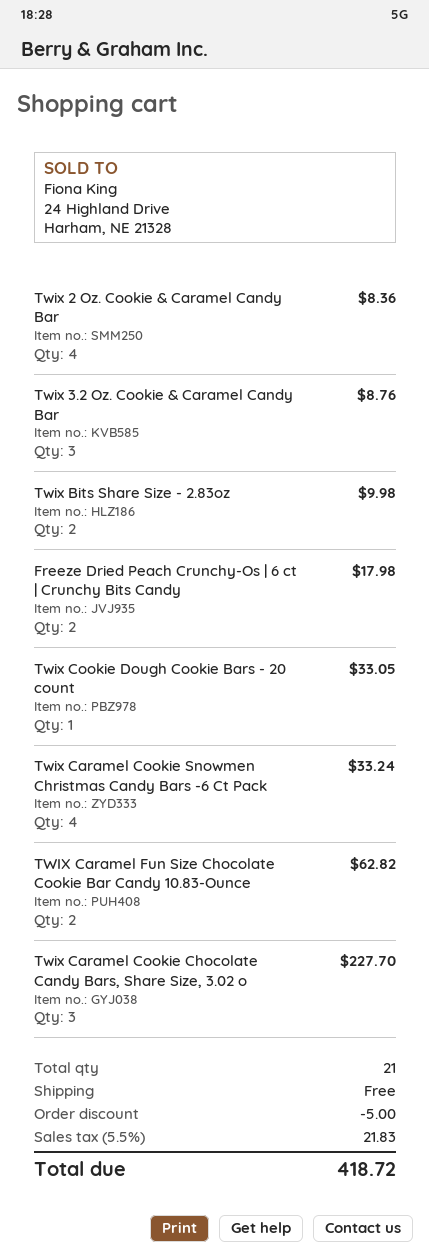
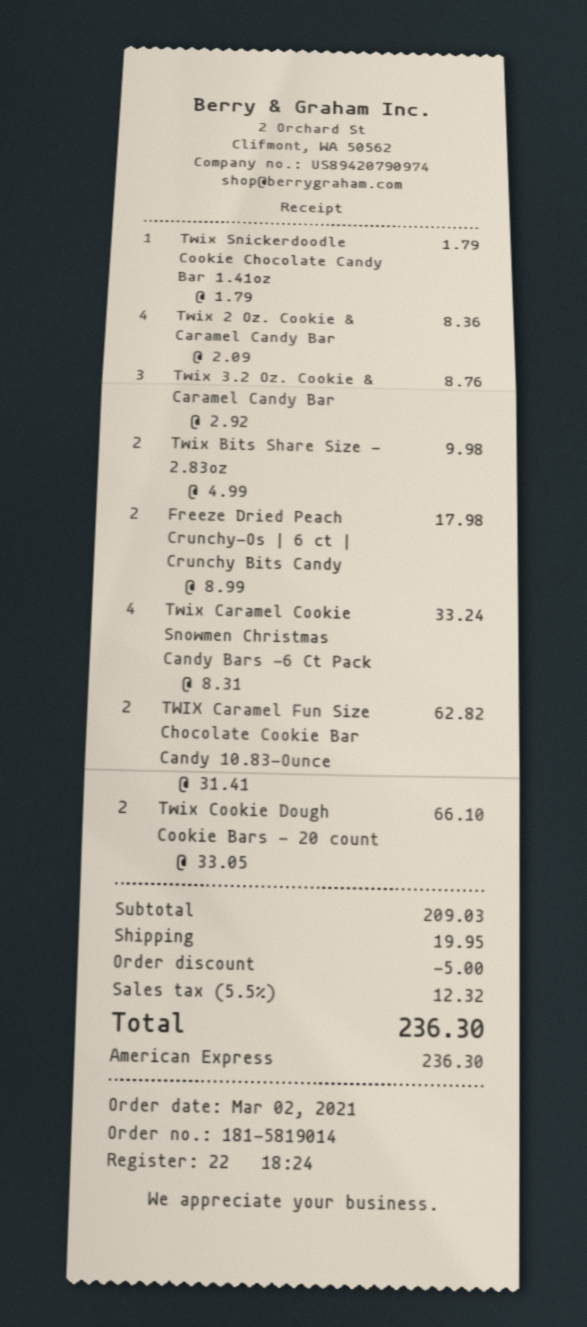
Twix Cookie Dough Cookie Bars - 20 count: 1 for 33.05 -> 2 for 66.10
Twix Caramel Cookie Chocolate Candy Bars, Share Size, 3.02 o: 3 for 227.70 -> none
Twix Snickerdoodle Cookie Chocolate Candy Bar 1.41oz: none -> 1 for 1.79
shipping: 0.00 -> 19.95
tax: 5.5% = 21.83 -> 5.5% = 12.32
total: 418.72 -> 236.30

